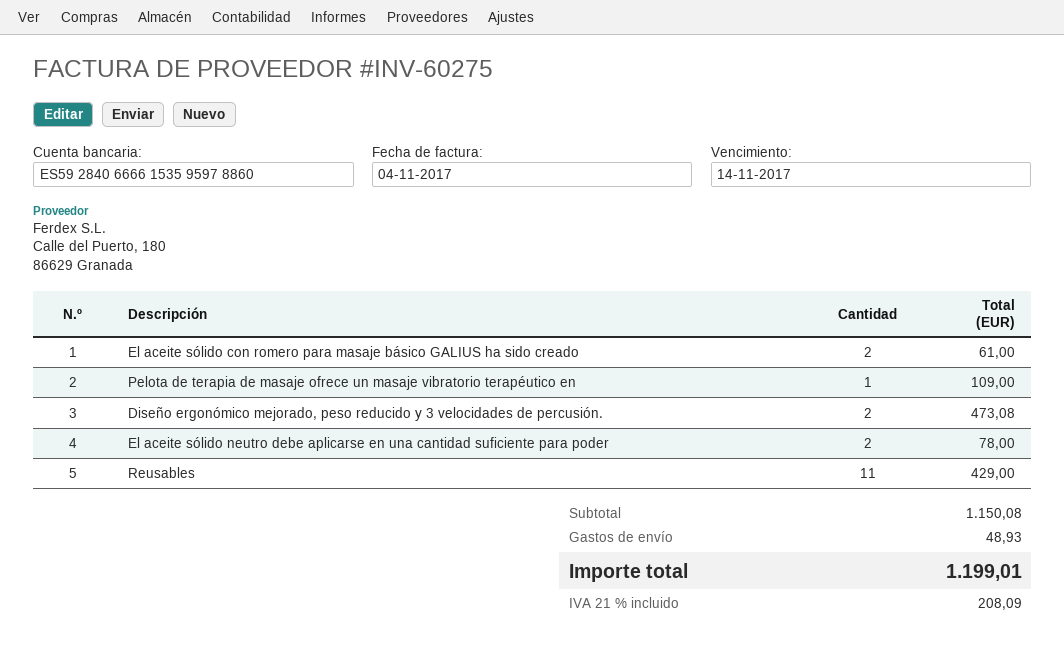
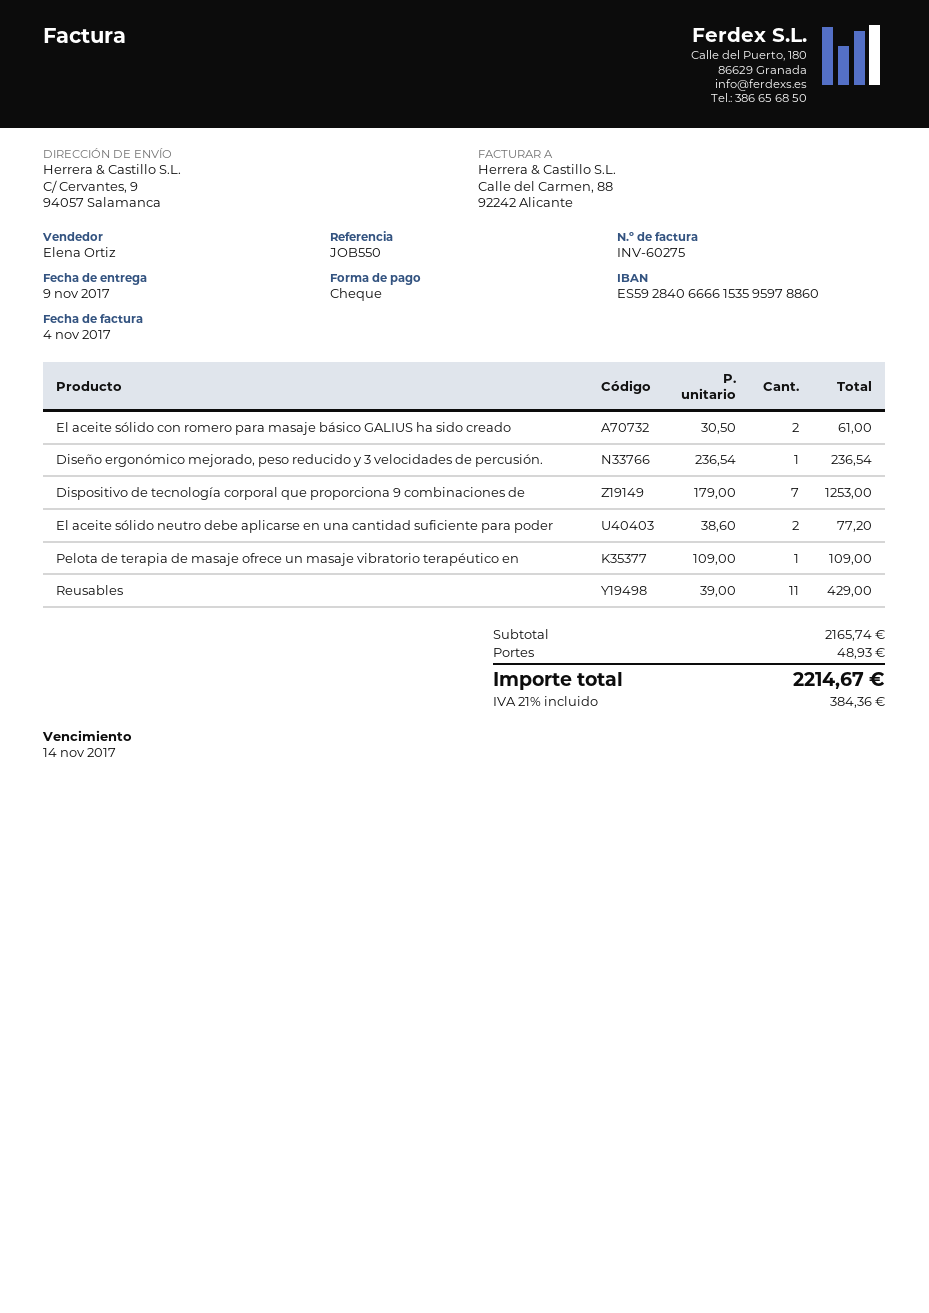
Diseño ergonómico mejorado, peso reducido y 3 velocidades de percusión.: 2 for 473.08 -> 1 for 236.54
El aceite sólido neutro debe aplicarse en una cantidad suficiente para poder: 2 for 78.00 -> 2 for 77.20
Dispositivo de tecnología corporal que proporciona 9 combinaciones de: none -> 7 for 1253.00
subtotal: 1150.08 -> 2165.74
tax: 21% = 208.09 -> 21% = 384.36
total: 1199.01 -> 2214.67

